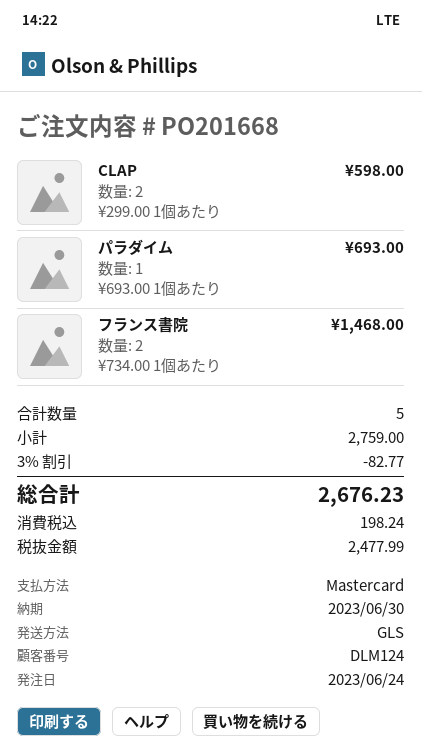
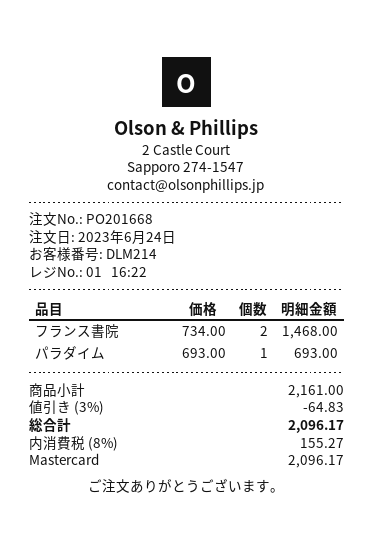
customer number: DLM124 -> DLM214
CLAP: 2 x 299.00 = 598.00 -> none
subtotal: 2759.00 -> 2161.00
discount: 3% = 82.77 -> 3% = 64.83
tax: 198.24 -> 155.27
total: 2676.23 -> 2096.17

